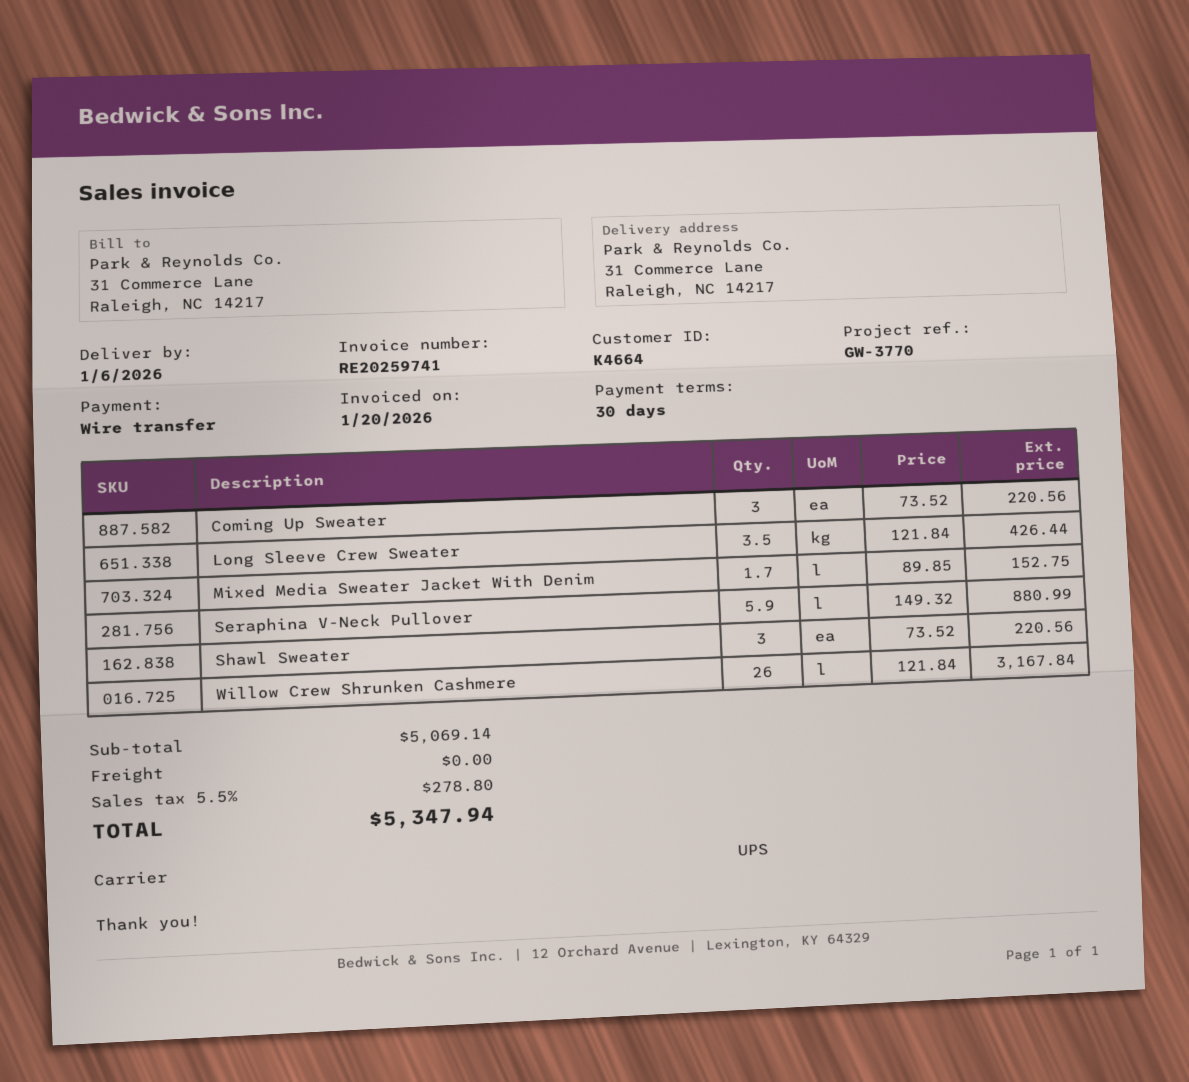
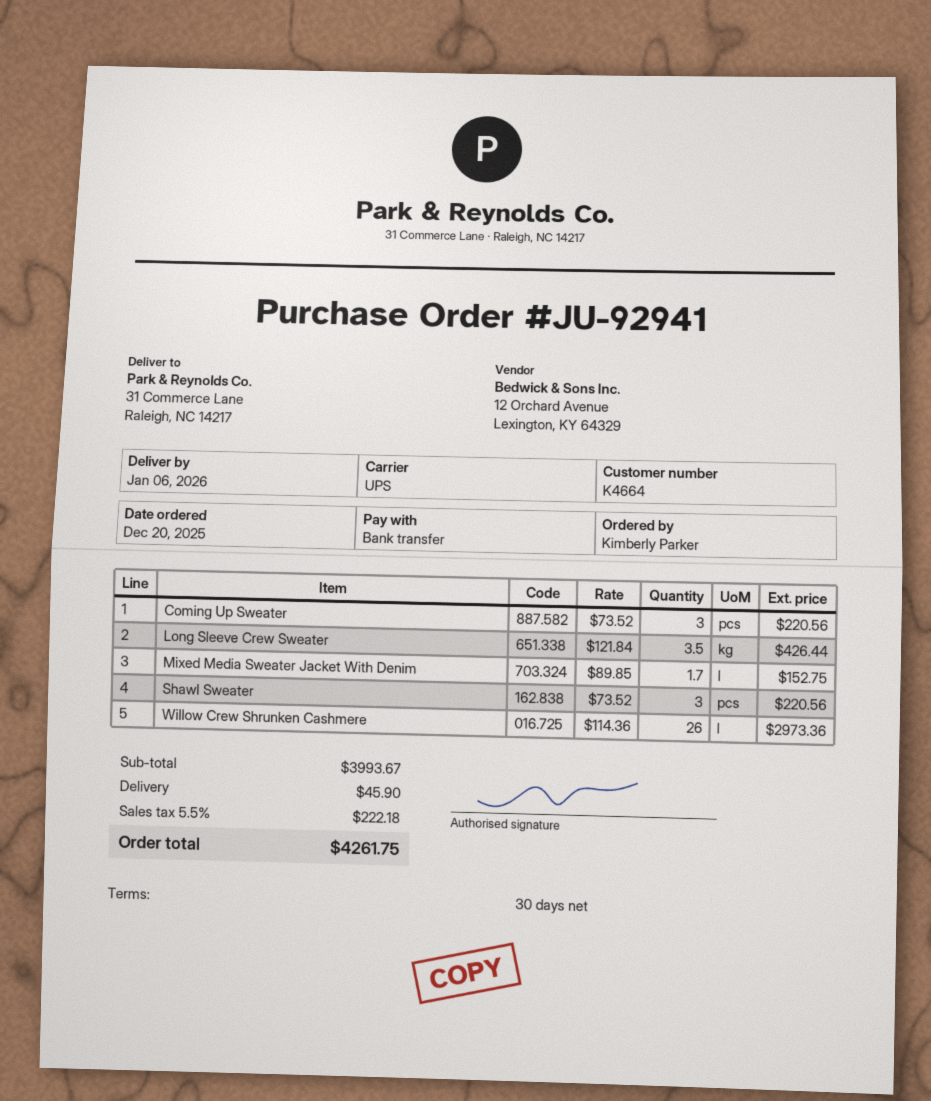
Seraphina V-Neck Pullover: 5.9 x 149.32 = 880.99 -> none
Willow Crew Shrunken Cashmere: 26 x 121.84 = 3167.84 -> 26 x 114.36 = 2973.36
subtotal: 5069.14 -> 3993.67
shipping: 0.00 -> 45.90
tax: 5.5% = 278.80 -> 5.5% = 222.18
total: 5347.94 -> 4261.75

